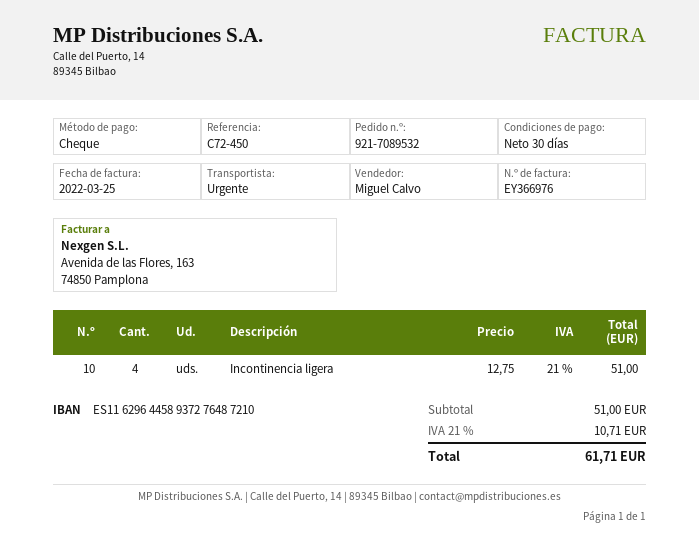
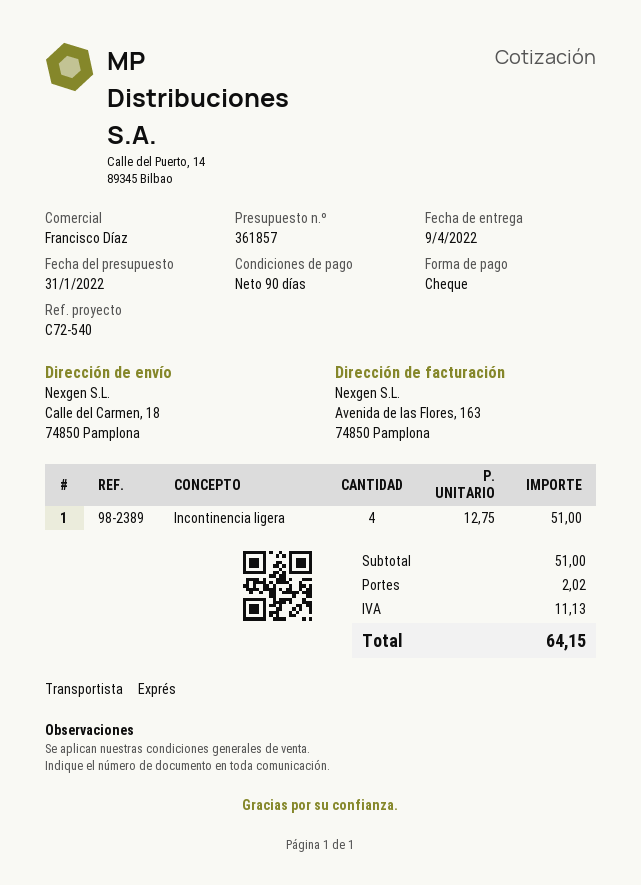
payment terms: 30 days -> 90 days
reference: C72-450 -> C72-540
sales rep: Miguel Calvo -> Francisco Díaz
shipping: none -> 2.02
tax: 10.71 -> 11.13
total: 61.71 -> 64.15

